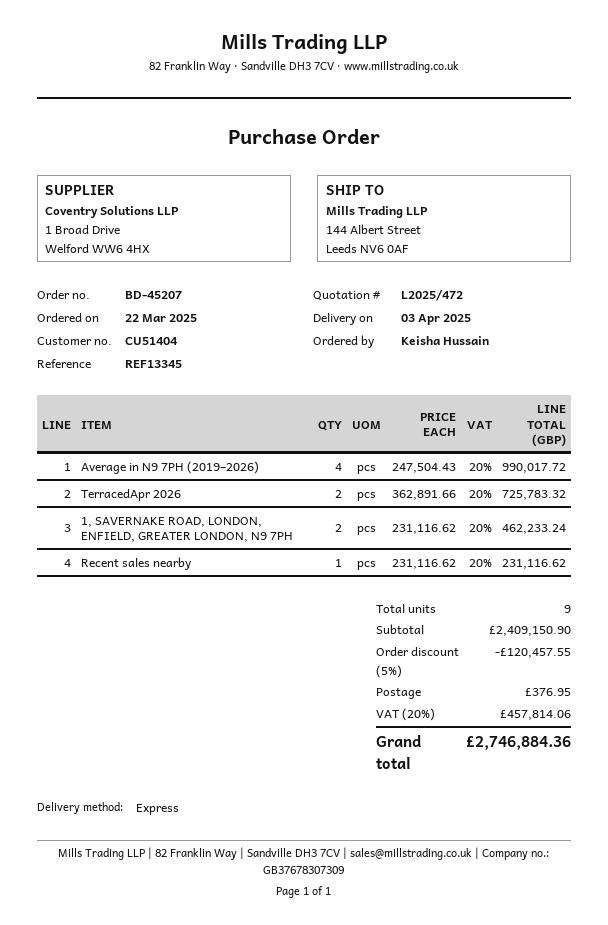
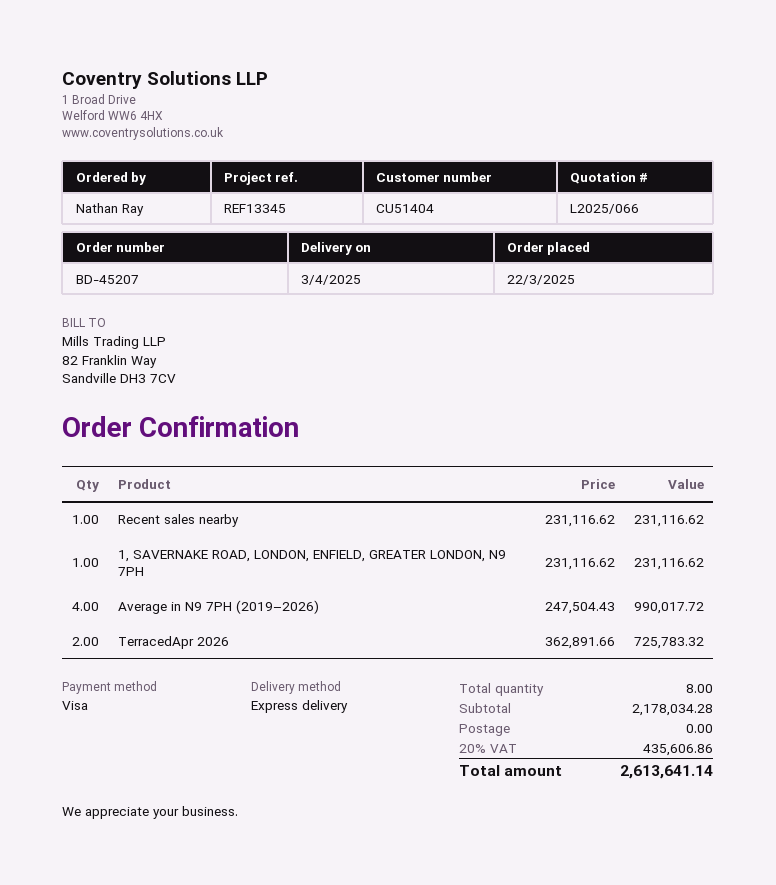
quote number: L2025/472 -> L2025/066
ordered by: Keisha Hussain -> Nathan Ray
1, SAVERNAKE ROAD, LONDON, ENFIELD, GREATER LONDON, N9 7PH: 2 x 231116.62 = 462233.24 -> 1 x 231116.62 = 231116.62
total quantity: 9 -> 8
subtotal: 2409150.90 -> 2178034.28
discount: 5% = 120457.55 -> none
shipping: 376.95 -> 0.00
tax: 20% = 457814.06 -> 20% = 435606.86
total: 2746884.36 -> 2613641.14

